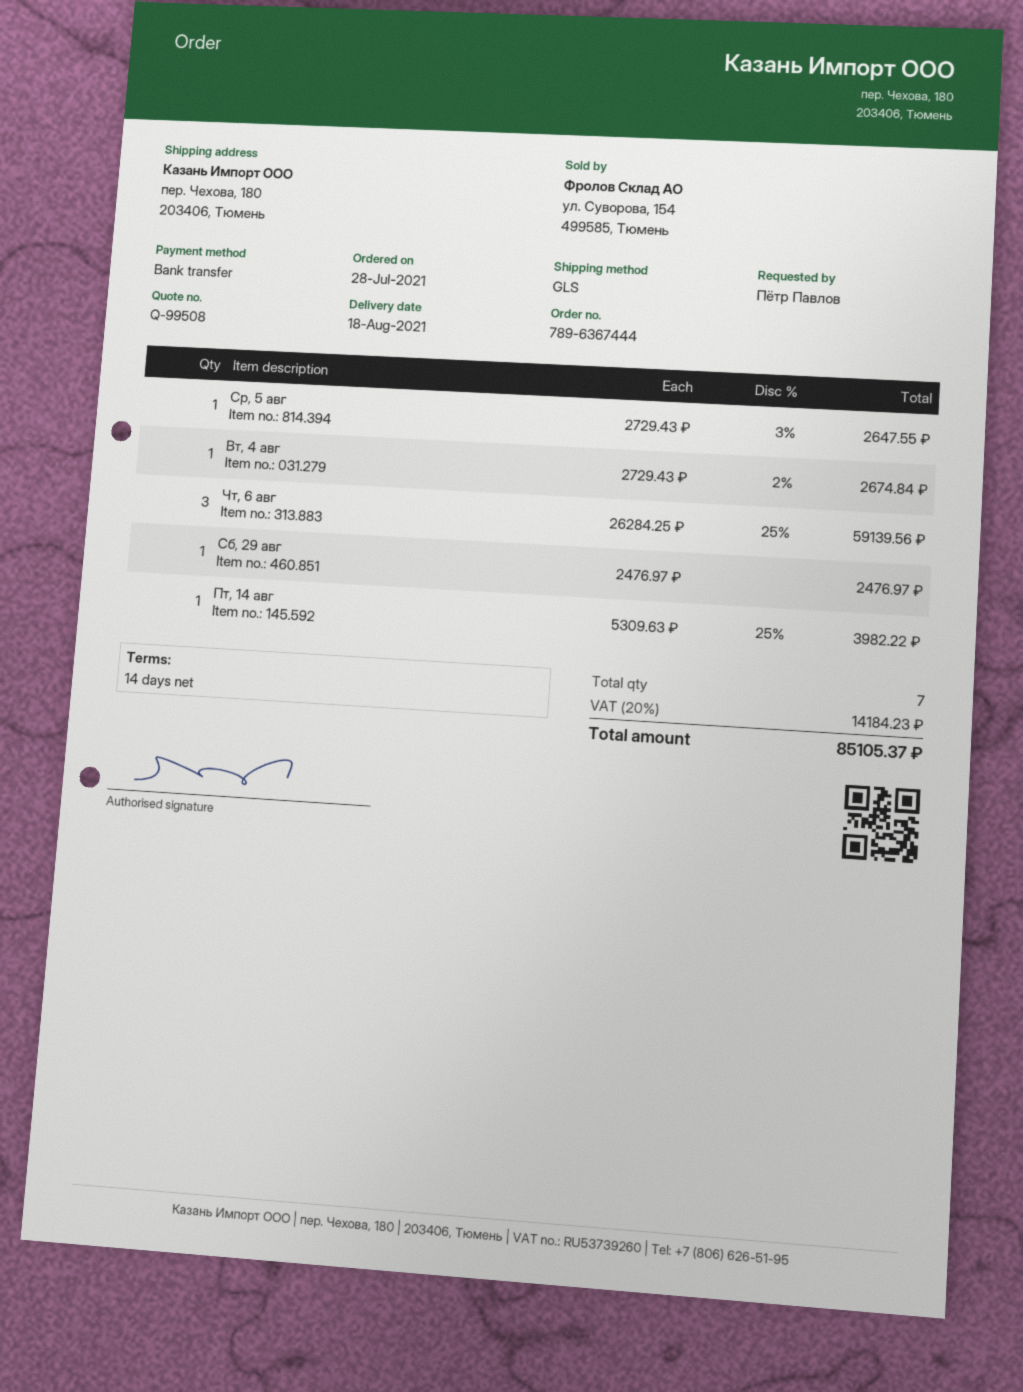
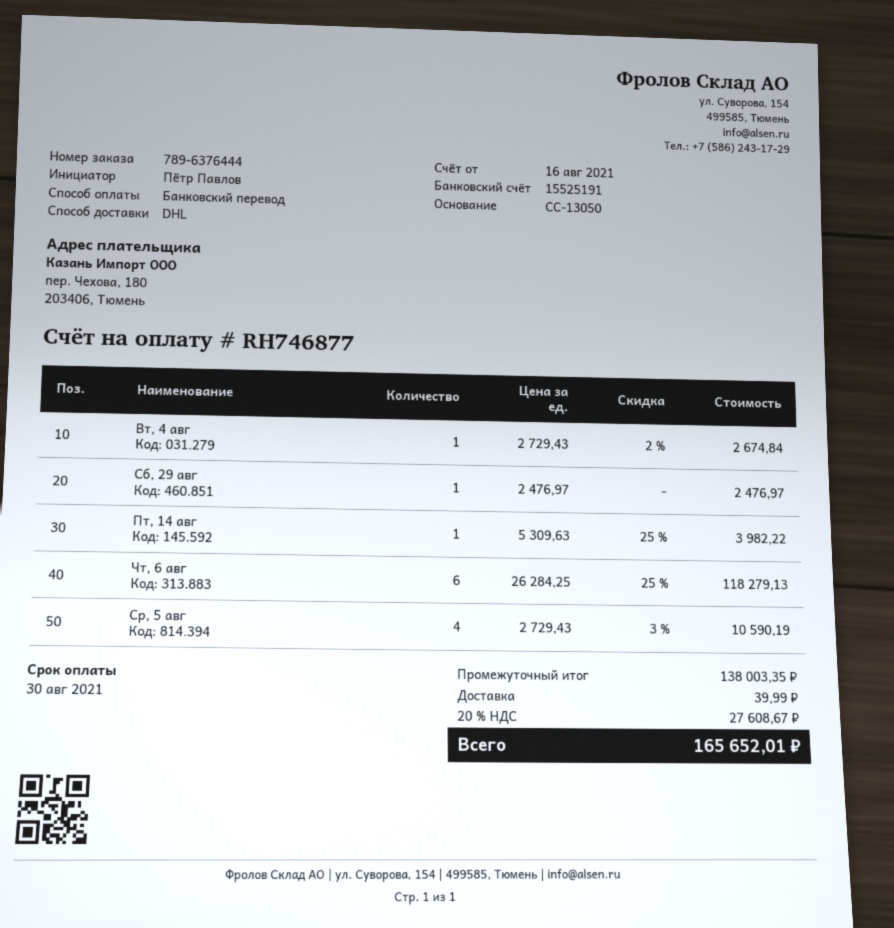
order number: 789-6367444 -> 789-6376444
shipping method: GLS -> DHL
Ср, 5 авг: 1 x 2729.43 - 3% = 2647.55 -> 4 x 2729.43 - 3% = 10590.19
Чт, 6 авг: 3 x 26284.25 - 25% = 59139.56 -> 6 x 26284.25 - 25% = 118279.13
shipping: none -> 39.99
tax: 20% = 14184.23 -> 20% = 27608.67
total: 85105.37 -> 165652.01

